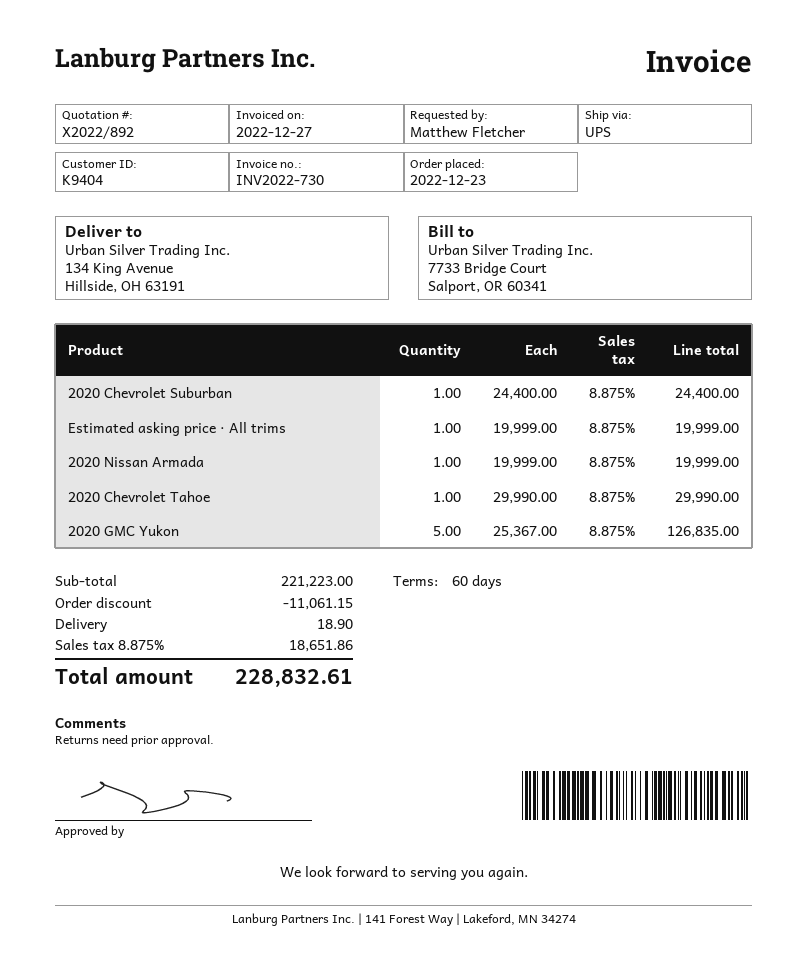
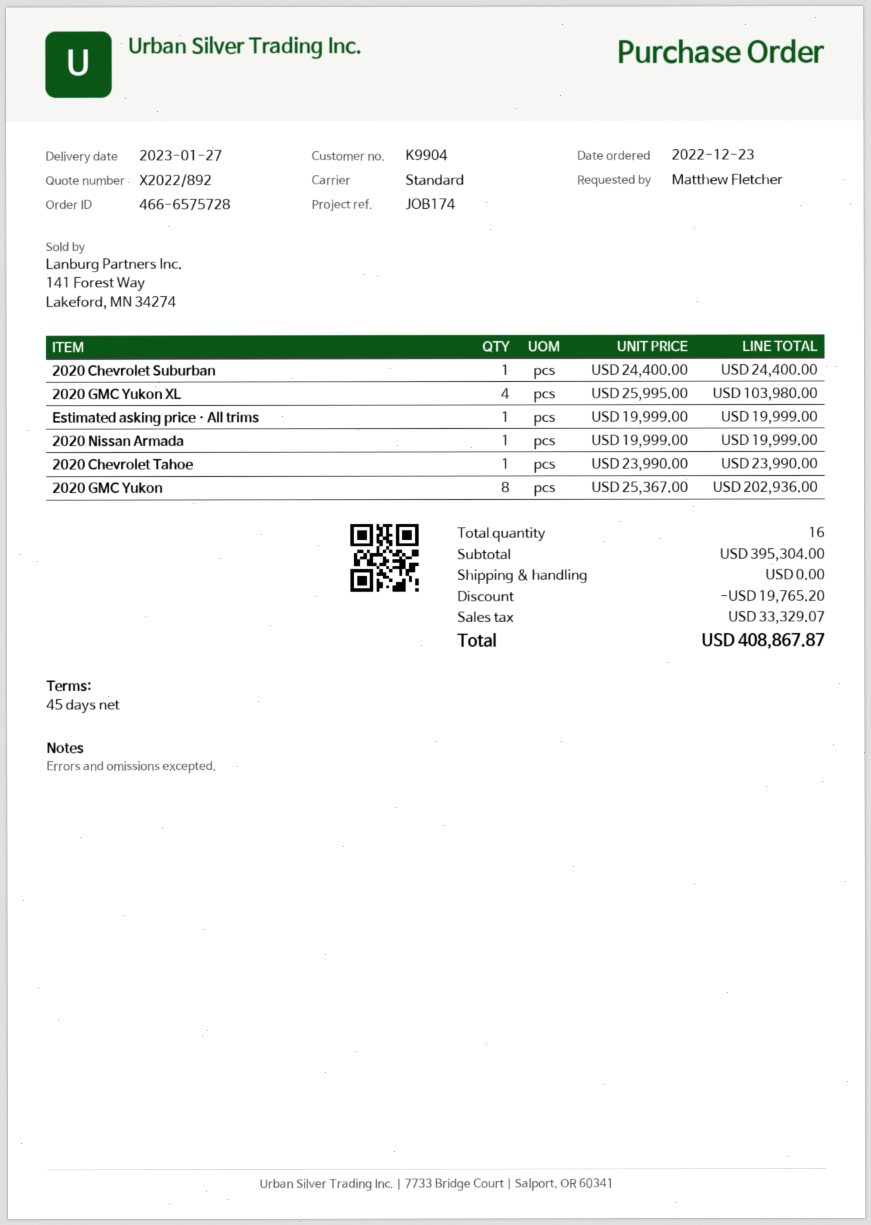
payment terms: 60 days -> 45 days
customer number: K9404 -> K9904
shipping method: UPS -> standard
2020 Chevrolet Tahoe: 1 x 29990.00 = 29990.00 -> 1 x 23990.00 = 23990.00
2020 GMC Yukon: 5 x 25367.00 = 126835.00 -> 8 x 25367.00 = 202936.00
2020 GMC Yukon XL: none -> 4 x 25995.00 = 103980.00
subtotal: 221223.00 -> 395304.00
discount: 11061.15 -> 19765.20
shipping: 18.90 -> 0.00
tax: 18651.86 -> 33329.07
total: 228832.61 -> 408867.87

